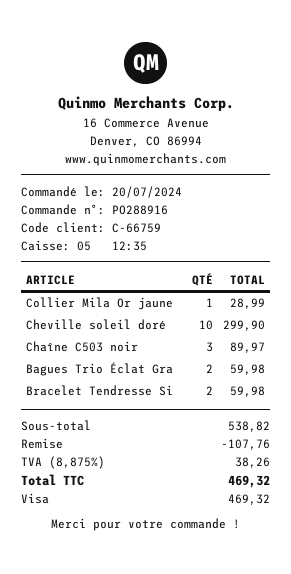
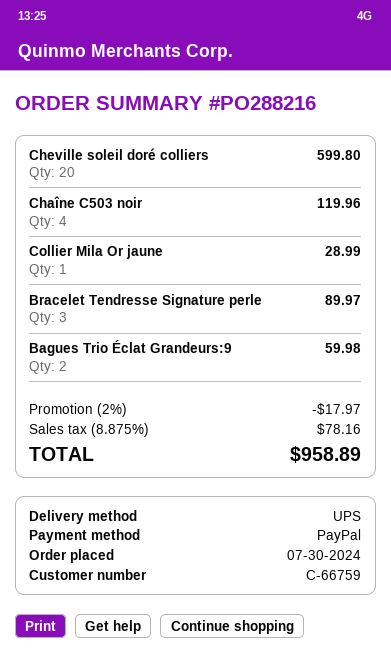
order number: PO288916 -> PO288216
order date: 2024-07-20 -> 2024-07-30
payment method: Visa -> PayPal
Cheville soleil doré: 10 for 299.90 -> 20 for 599.80
Chaîne C503 noir: 3 for 89.97 -> 4 for 119.96
Bracelet Tendresse Si: 2 for 59.98 -> 3 for 89.97
discount: 107.76 -> 17.97
tax: 8.875% = 38.26 -> 8.875% = 78.16
total: 469.32 -> 958.89

